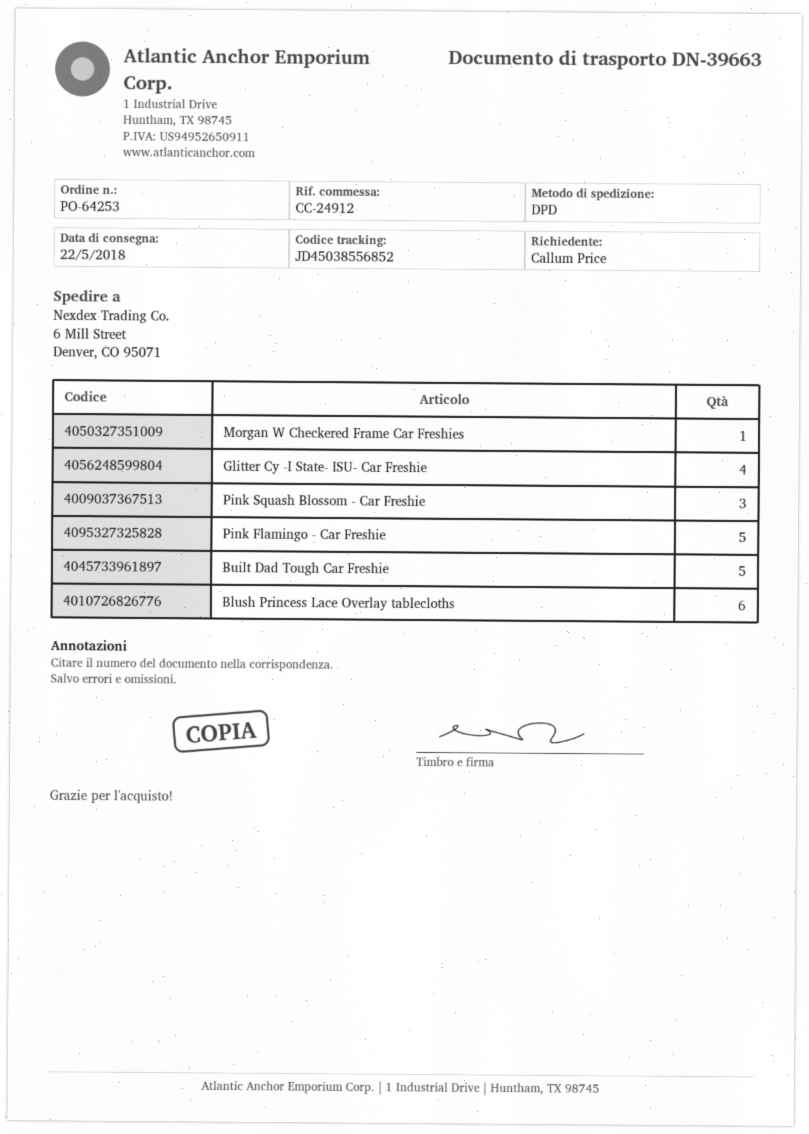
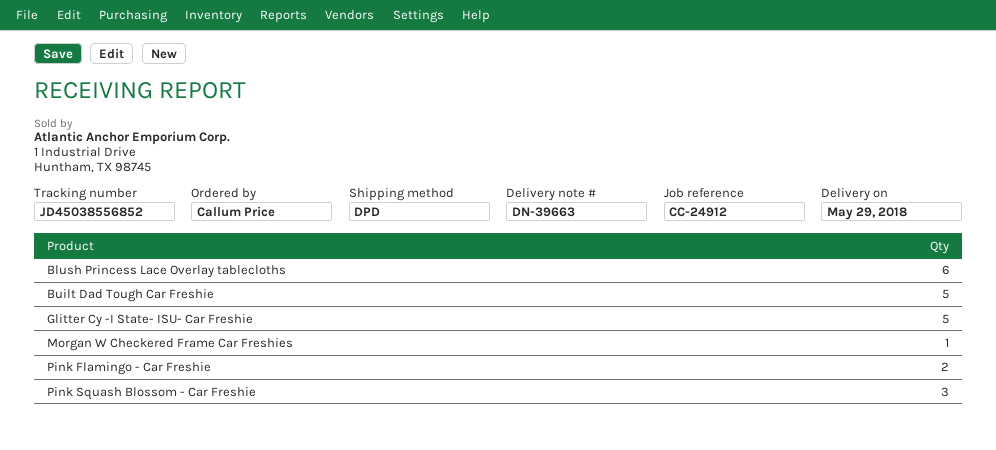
delivery date: 2018-05-22 -> 2018-05-29
Glitter Cy -I State- ISU- Car Freshie: 4 -> 5
Pink Flamingo - Car Freshie: 5 -> 2

